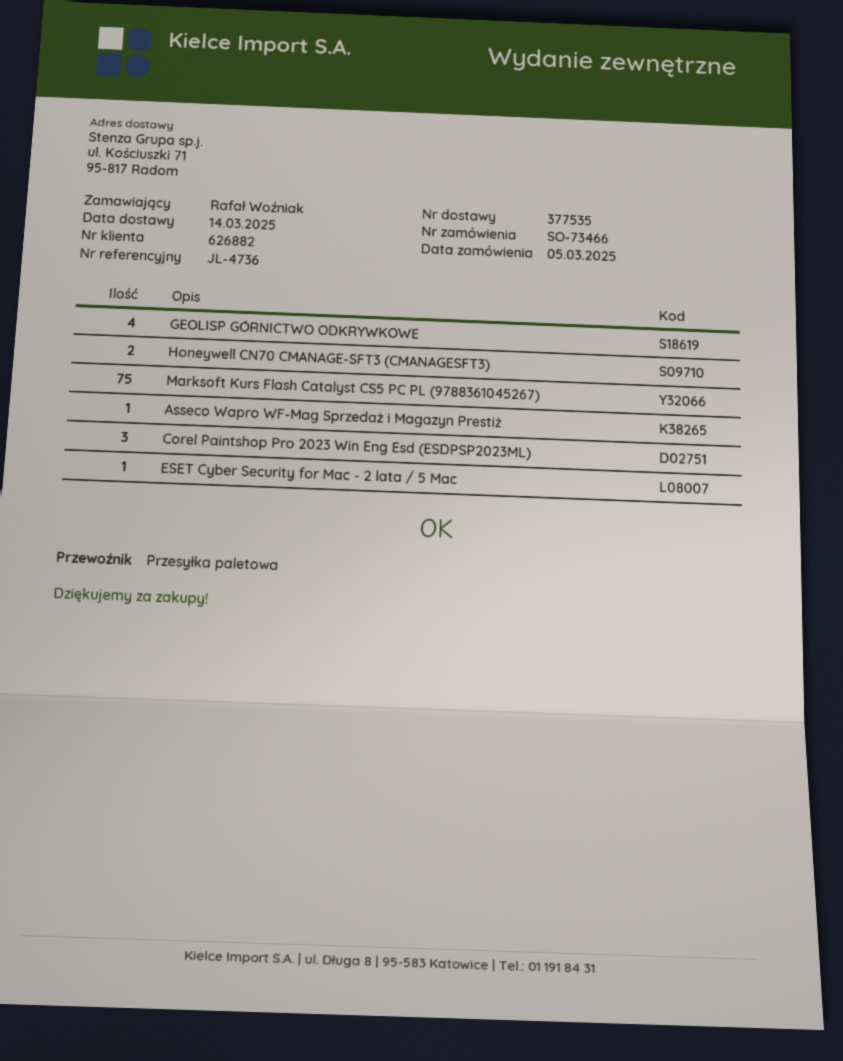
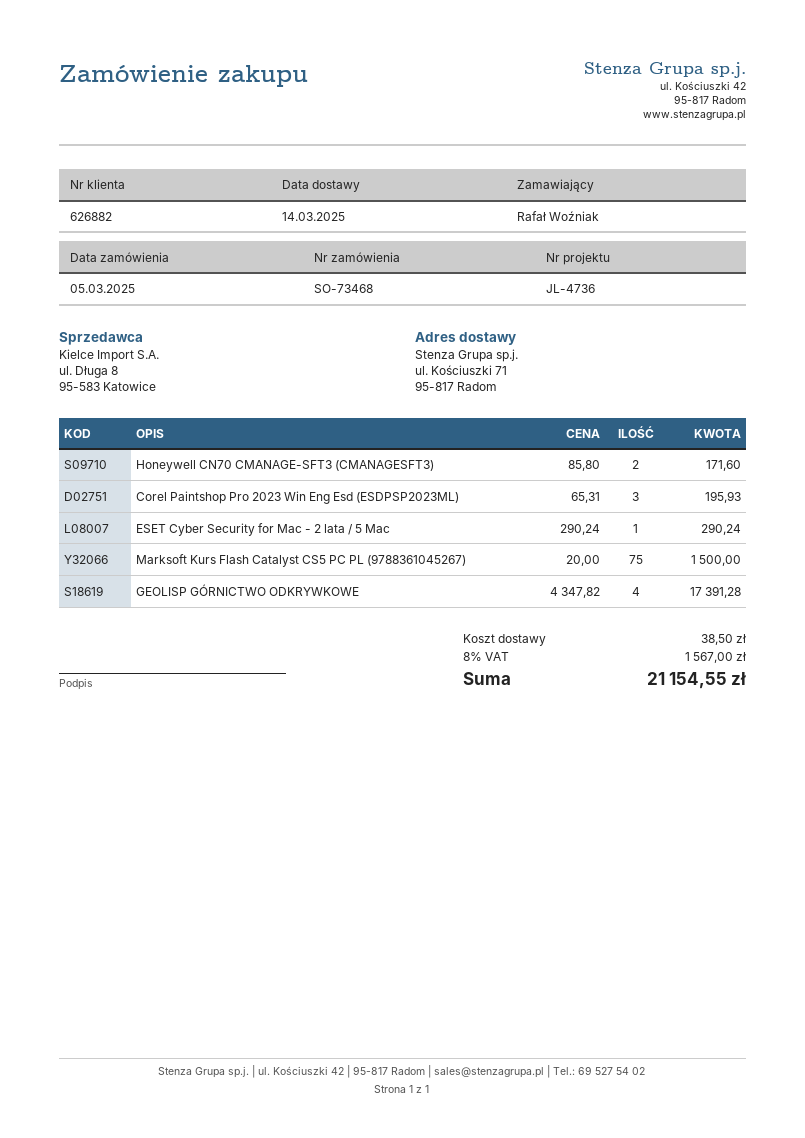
order number: SO-73466 -> SO-73468
Asseco Wapro WF-Mag Sprzedaż i Magazyn Prestiż: 1 -> none

